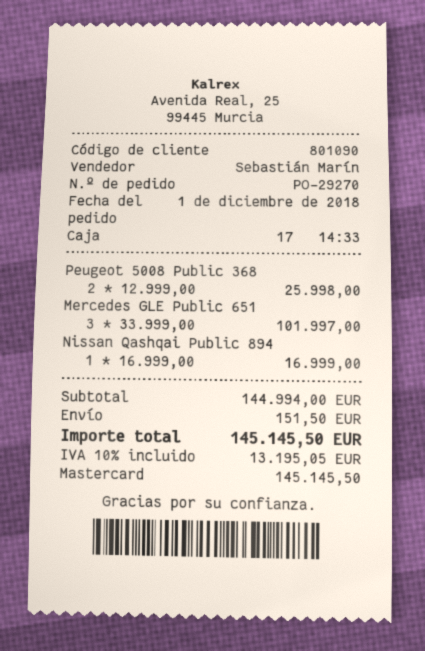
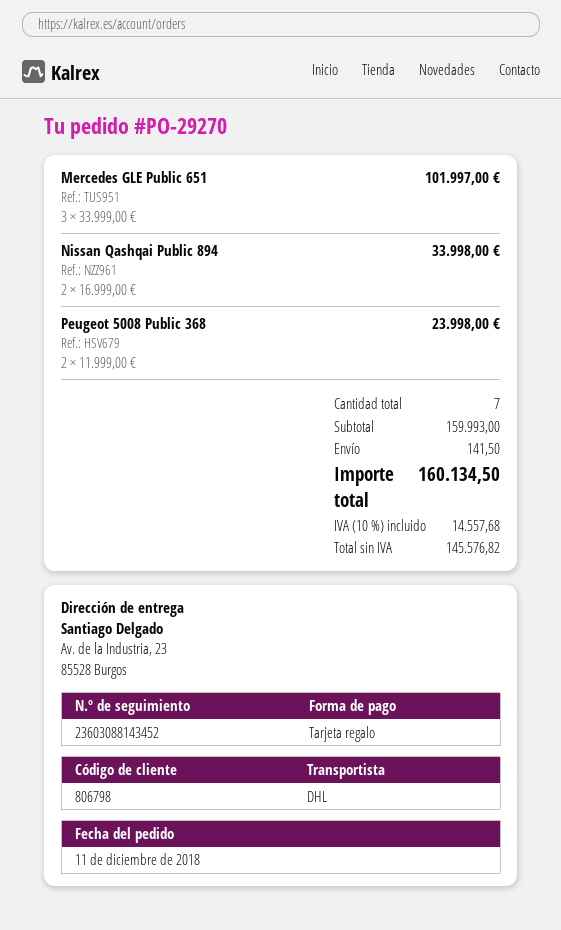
order date: 2018-12-01 -> 2018-12-11
customer number: 801090 -> 806798
payment method: Mastercard -> gift card
Peugeot 5008 Public 368: 2 x 12999.00 = 25998.00 -> 2 x 11999.00 = 23998.00
Nissan Qashqai Public 894: 1 x 16999.00 = 16999.00 -> 2 x 16999.00 = 33998.00
subtotal: 144994.00 -> 159993.00
shipping: 151.50 -> 141.50
tax: 10% = 13195.05 -> 10% = 14557.68
total: 145145.50 -> 160134.50

